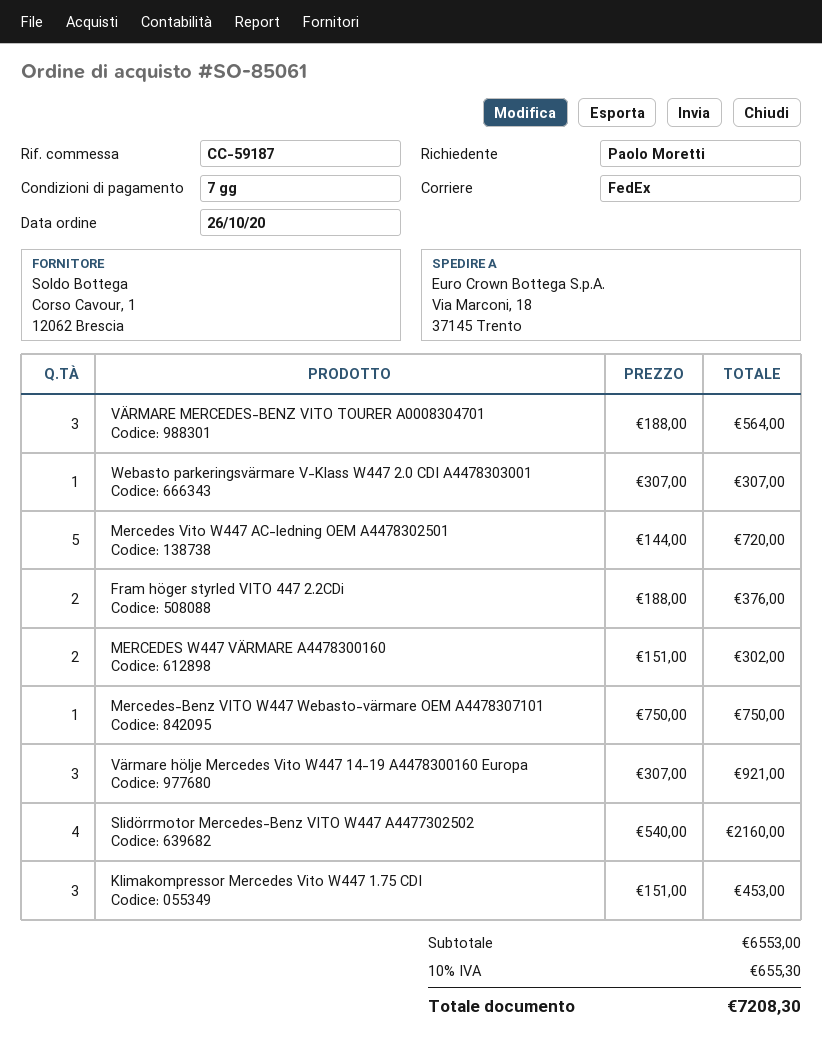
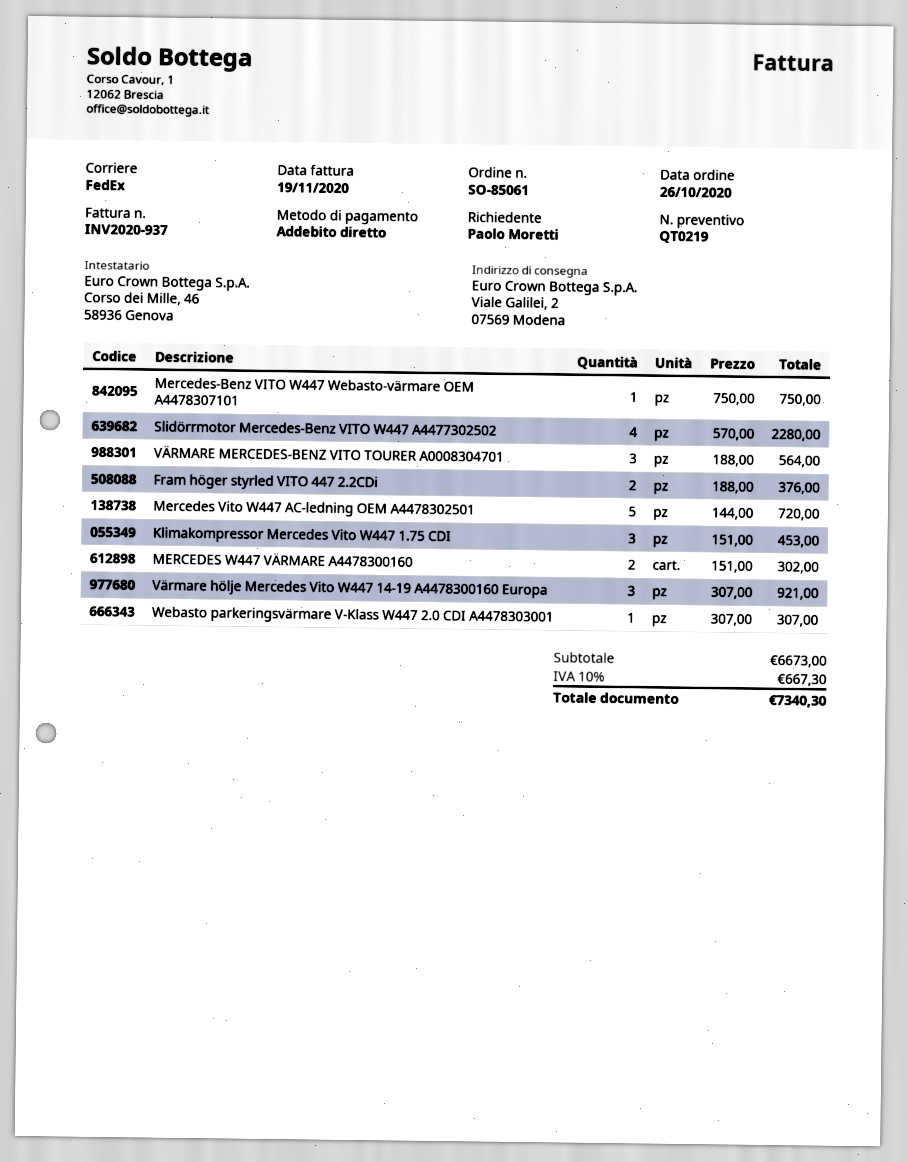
ship to: Via Marconi, 18, 37145 Trento -> Viale Galilei, 2, 07569 Modena
Slidörrmotor Mercedes-Benz VITO W447 A4477302502: 4 x 540.00 = 2160.00 -> 4 x 570.00 = 2280.00
subtotal: 6553.00 -> 6673.00
tax: 10% = 655.30 -> 10% = 667.30
total: 7208.30 -> 7340.30

